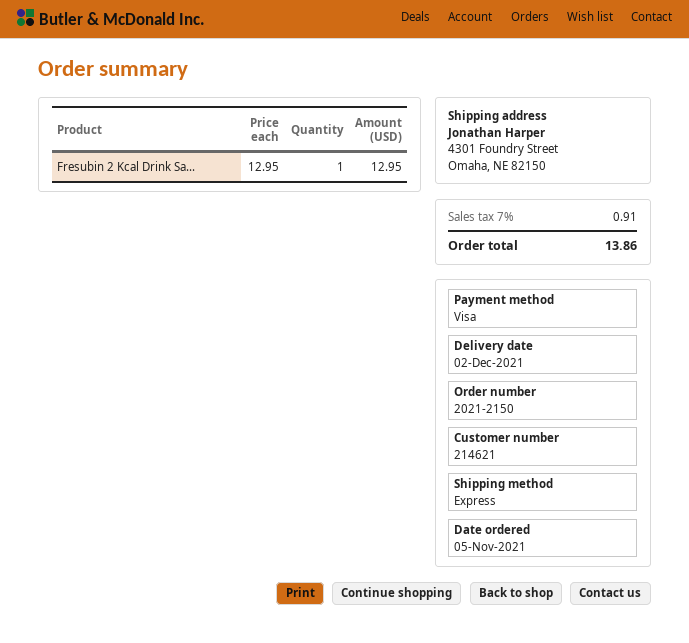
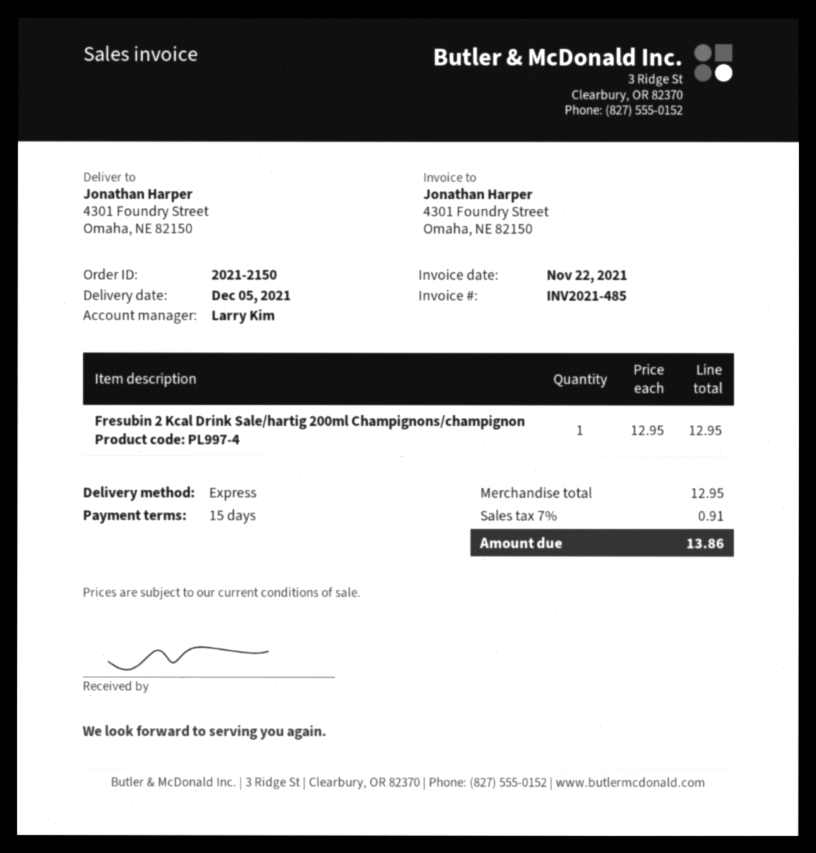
delivery date: 2021-12-02 -> 2021-12-05

